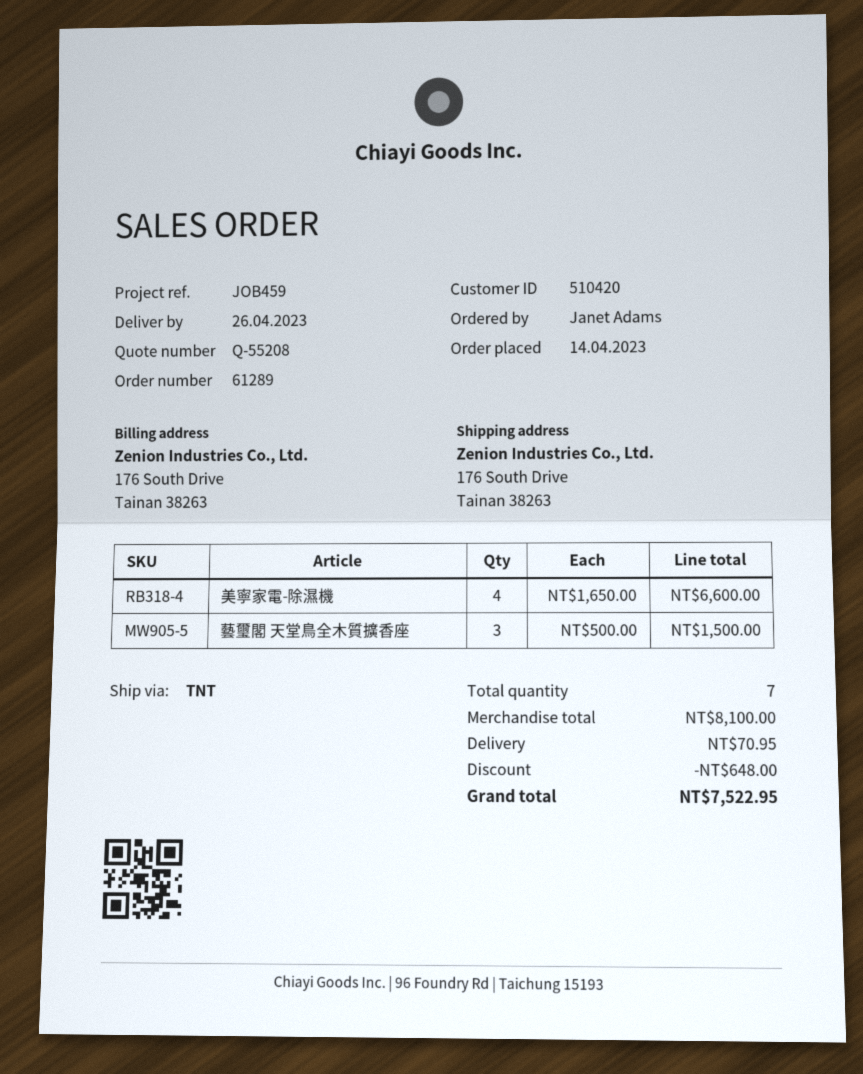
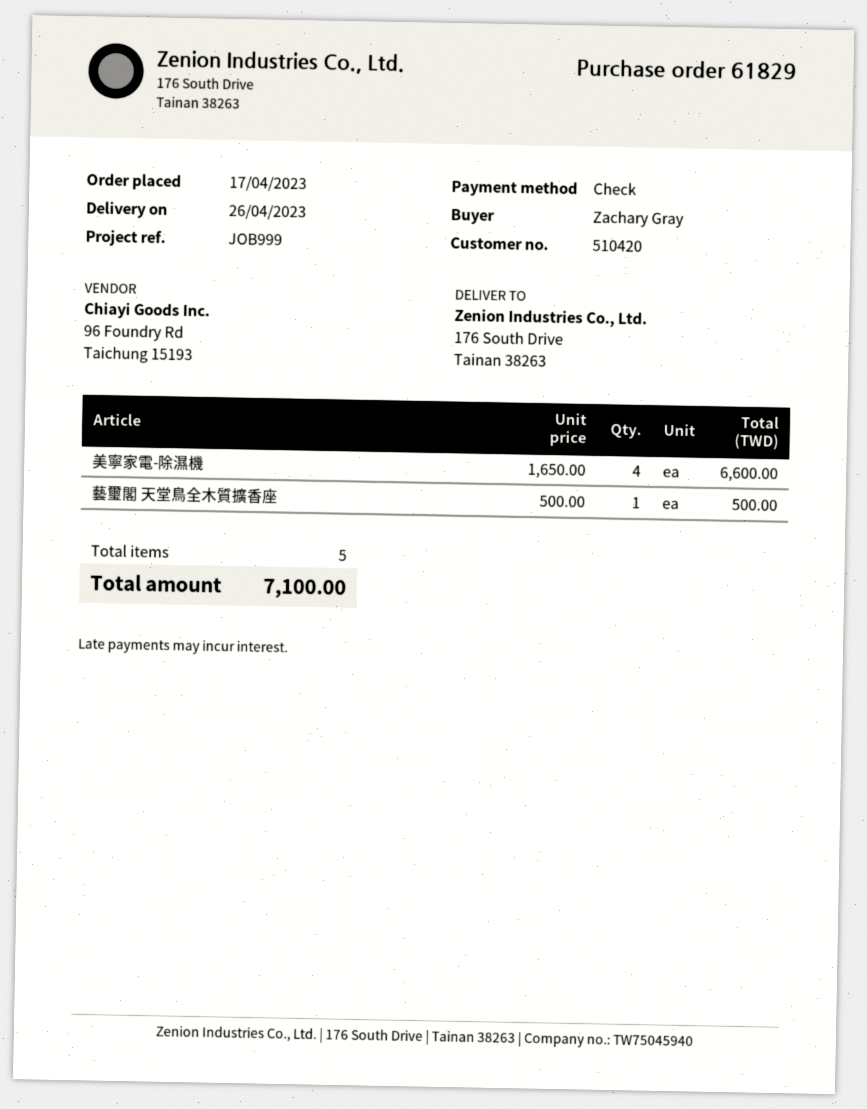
order number: 61289 -> 61829
order date: 2023-04-14 -> 2023-04-17
reference: JOB459 -> JOB999
ordered by: Janet Adams -> Zachary Gray
藝璽閣 天堂鳥全木質擴香座: 3 x 500.00 = 1500.00 -> 1 x 500.00 = 500.00
total quantity: 7 -> 5
discount: 648.00 -> none
shipping: 70.95 -> none
total: 7522.95 -> 7100.00

